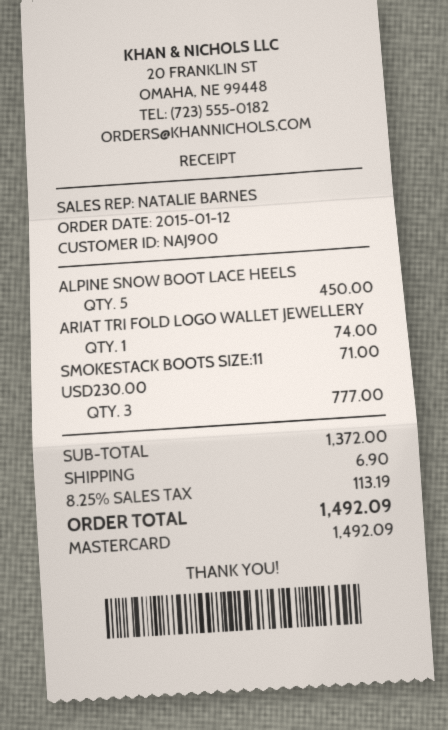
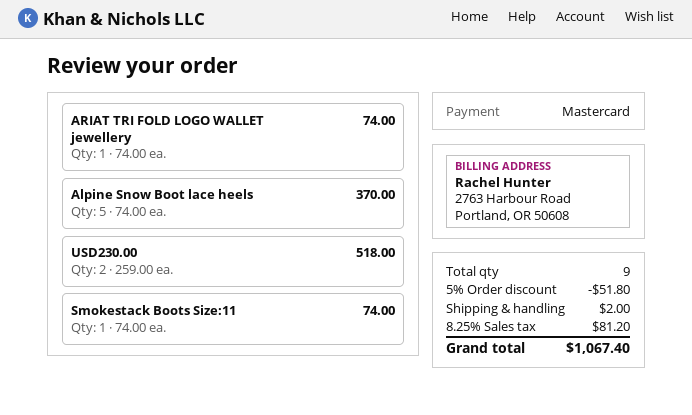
ALPINE SNOW BOOT LACE HEELS: 5 for 450.00 -> 5 for 370.00
SMOKESTACK BOOTS SIZE:11: 1 for 71.00 -> 1 for 74.00
USD230.00: 3 for 777.00 -> 2 for 518.00
discount: none -> 5% = 51.80
shipping: 6.90 -> 2.00
tax: 8.25% = 113.19 -> 8.25% = 81.20
total: 1492.09 -> 1067.40

